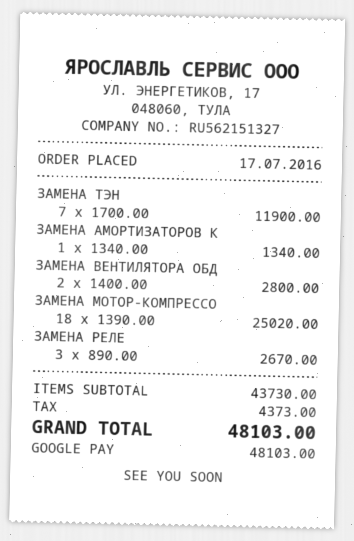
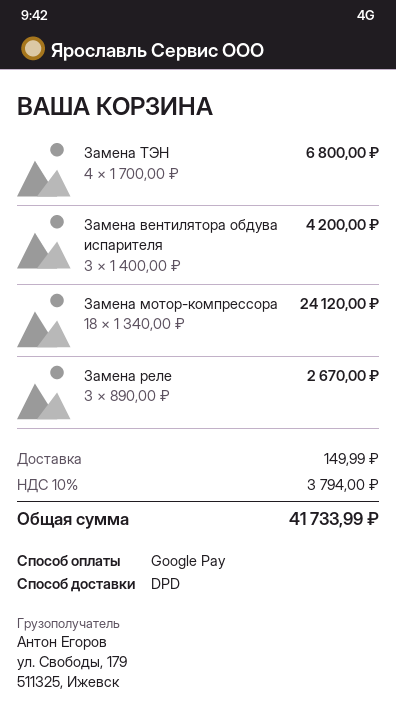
ЗАМЕНА ТЭН: 7 x 1700.00 = 11900.00 -> 4 x 1700.00 = 6800.00
ЗАМЕНА АМОРТИЗАТОРОВ К: 1 x 1340.00 = 1340.00 -> none
ЗАМЕНА ВЕНТИЛЯТОРА ОБД: 2 x 1400.00 = 2800.00 -> 3 x 1400.00 = 4200.00
ЗАМЕНА МОТОР-КОМПРЕССО: 18 x 1390.00 = 25020.00 -> 18 x 1340.00 = 24120.00
shipping: none -> 149.99
tax: 4373.00 -> 3794.00
total: 48103.00 -> 41733.99

